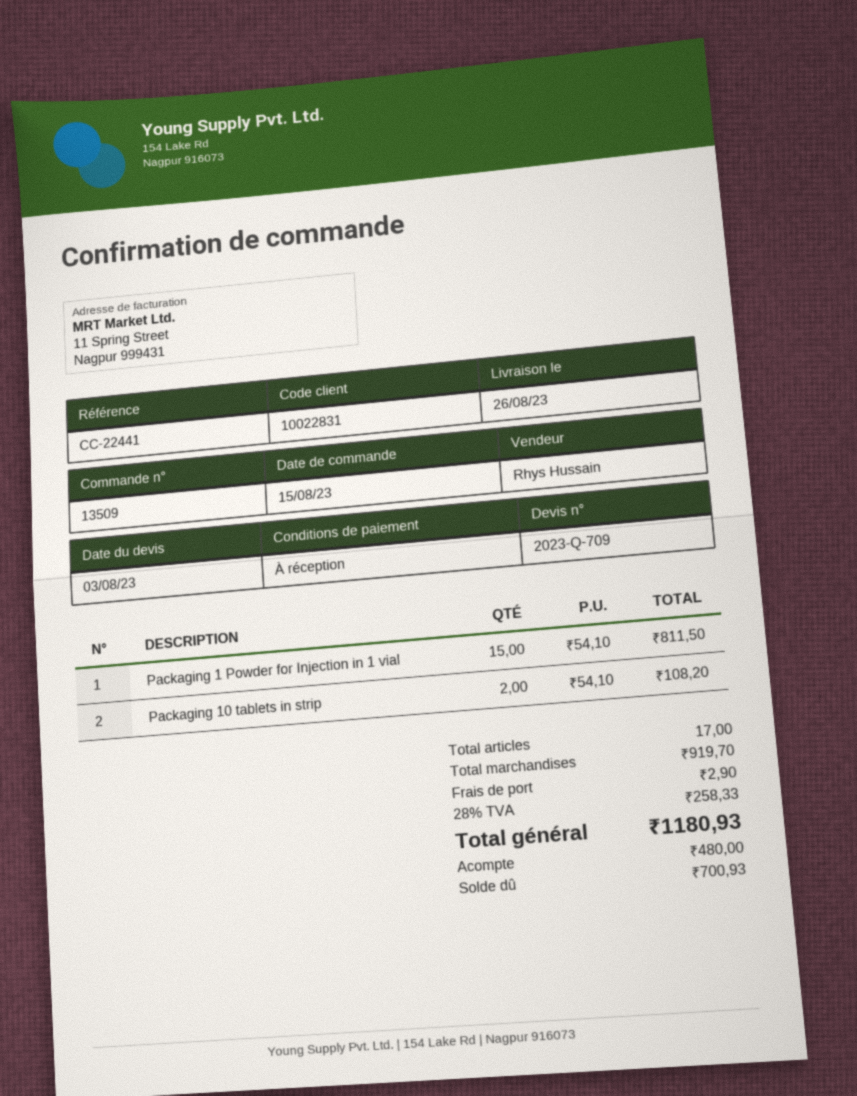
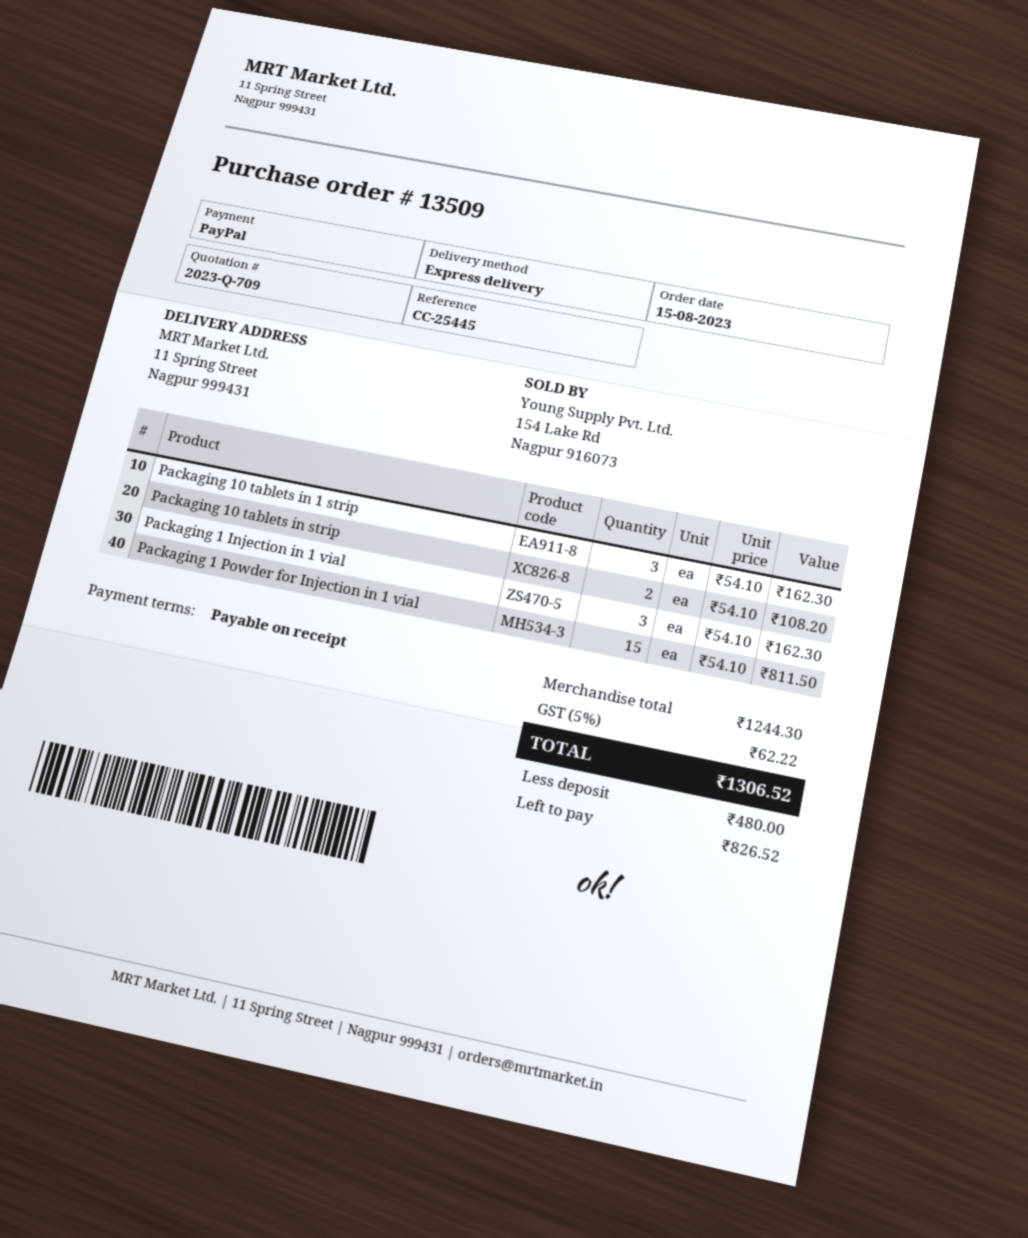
reference: CC-22441 -> CC-25445
Packaging 10 tablets in 1 strip: none -> 3 x 54.10 = 162.30
Packaging 1 Injection in 1 vial: none -> 3 x 54.10 = 162.30
subtotal: 919.70 -> 1244.30
shipping: 2.90 -> none
tax: 28% = 258.33 -> 5% = 62.22
total: 1180.93 -> 1306.52
balance: 700.93 -> 826.52

